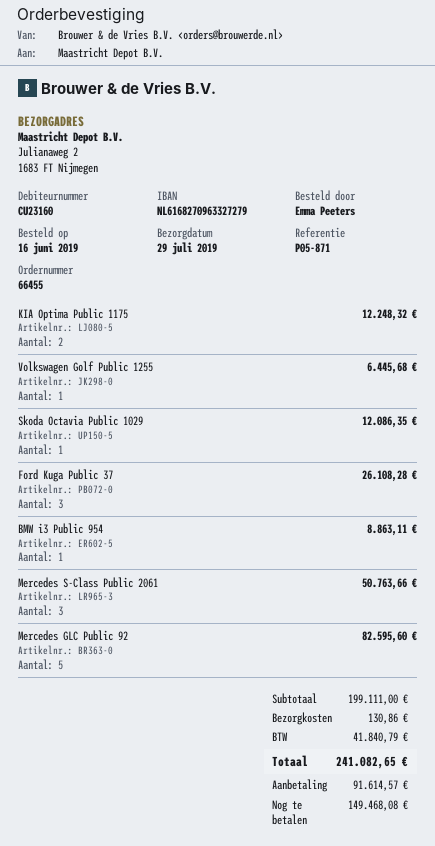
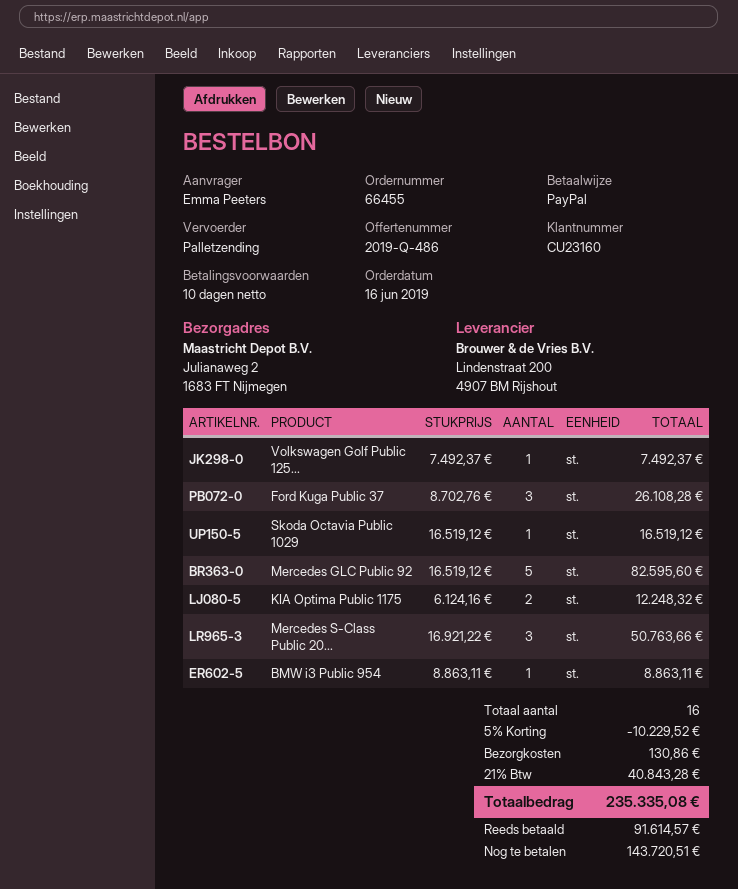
Volkswagen Golf Public 1255: 1 for 6445.68 -> 1 for 7492.37
Skoda Octavia Public 1029: 1 for 12086.35 -> 1 for 16519.12
discount: none -> 5% = 10229.52
tax: 41840.79 -> 40843.28
total: 241082.65 -> 235335.08
balance: 149468.08 -> 143720.51

